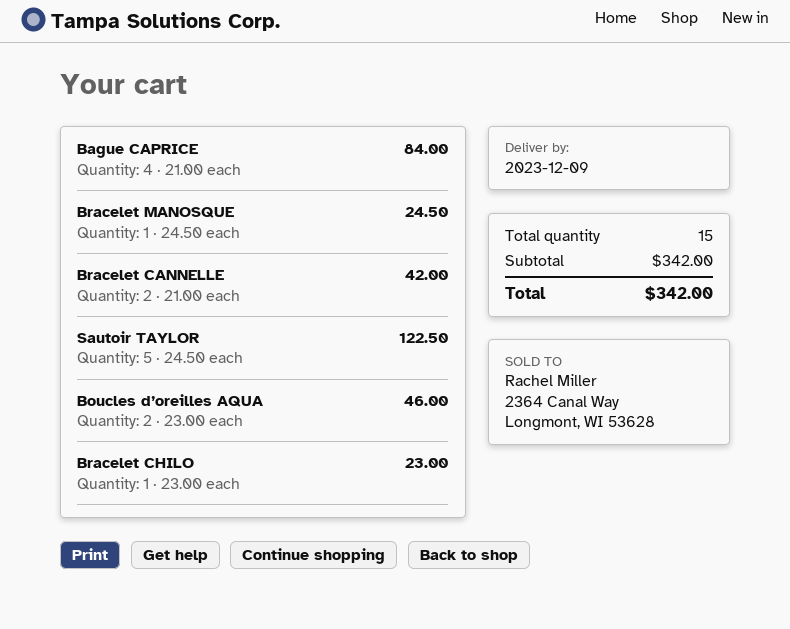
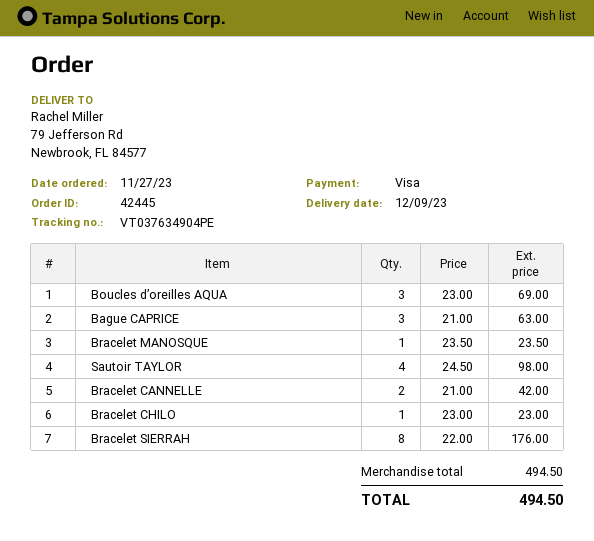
Bague CAPRICE: 4 x 21.00 = 84.00 -> 3 x 21.00 = 63.00
Bracelet MANOSQUE: 1 x 24.50 = 24.50 -> 1 x 23.50 = 23.50
Sautoir TAYLOR: 5 x 24.50 = 122.50 -> 4 x 24.50 = 98.00
Boucles d’oreilles AQUA: 2 x 23.00 = 46.00 -> 3 x 23.00 = 69.00
Bracelet SIERRAH: none -> 8 x 22.00 = 176.00
subtotal: 342.00 -> 494.50
total: 342.00 -> 494.50

